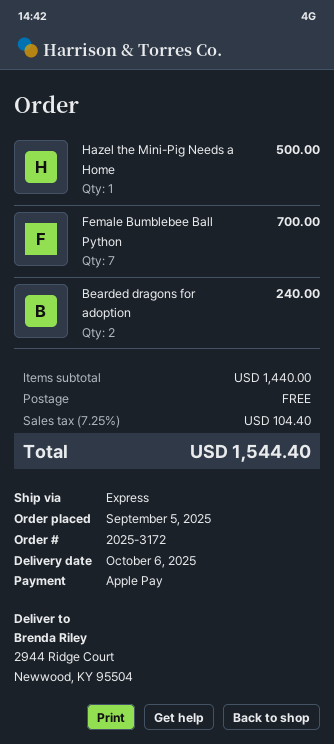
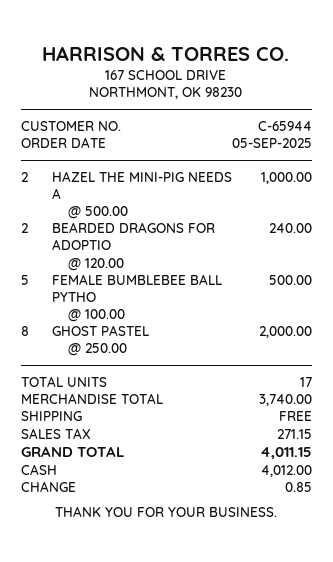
payment method: Apple Pay -> cash
Hazel the Mini-Pig Needs a Home: 1 for 500.00 -> 2 for 1000.00
Female Bumblebee Ball Python: 7 for 700.00 -> 5 for 500.00
GHOST PASTEL: none -> 8 for 2000.00
subtotal: 1440.00 -> 3740.00
tax: 104.40 -> 271.15
total: 1544.40 -> 4011.15

